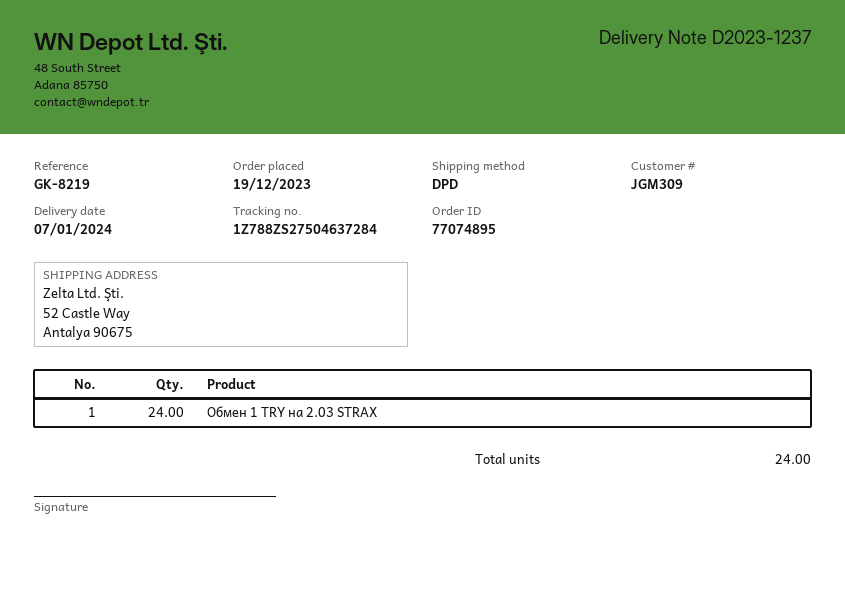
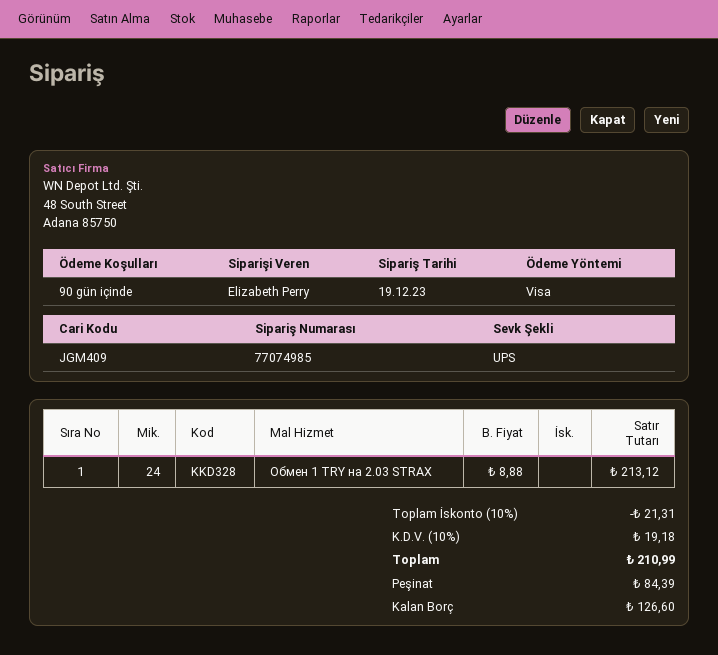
order number: 77074895 -> 77074985
customer number: JGM309 -> JGM409
shipping method: DPD -> UPS

